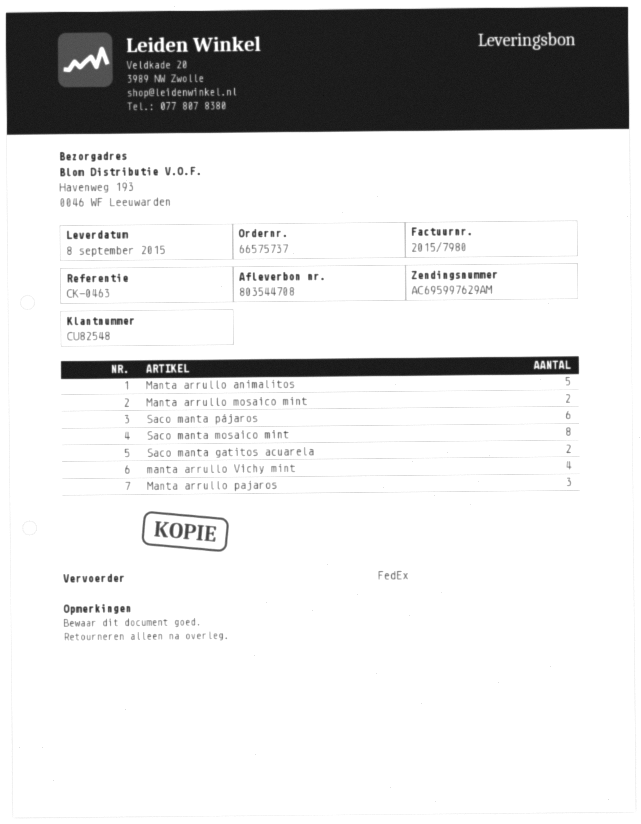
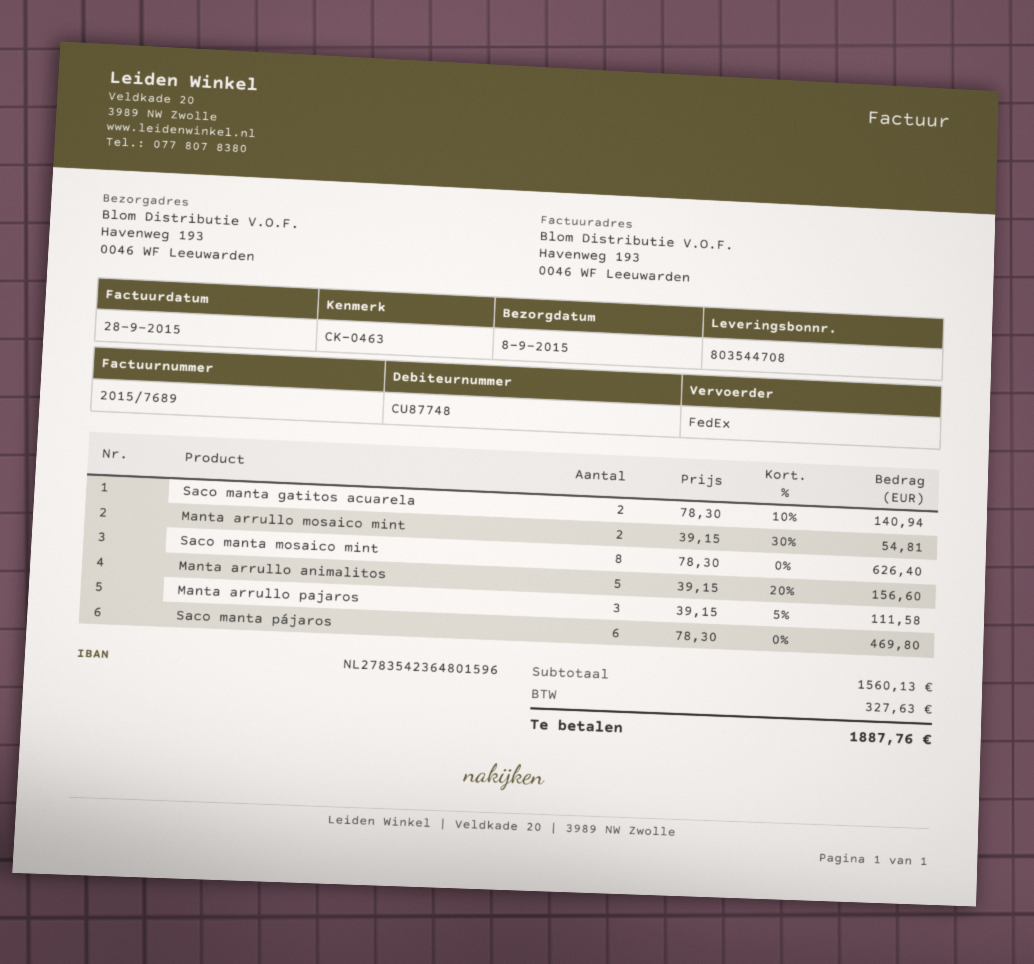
invoice number: 2015/7980 -> 2015/7689
customer number: CU82548 -> CU87748
manta arrullo Vichy mint: 4 -> none

